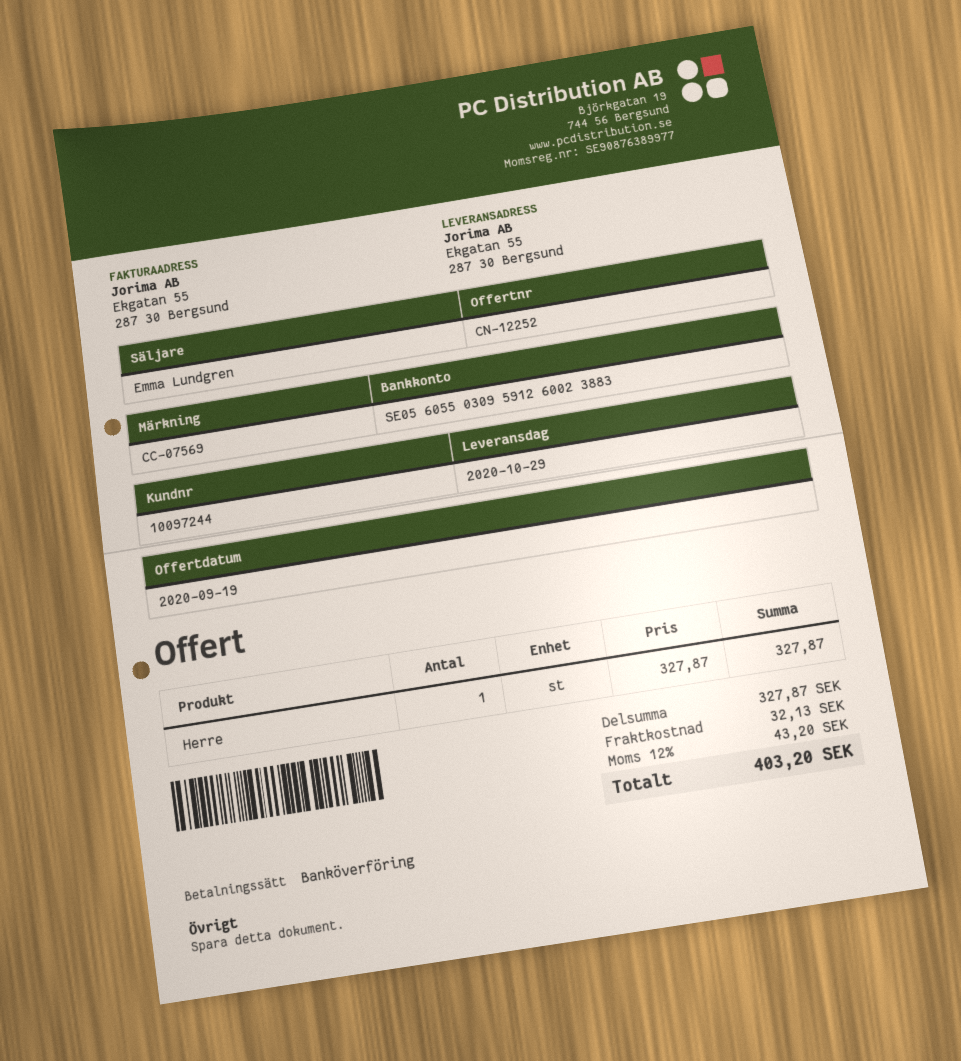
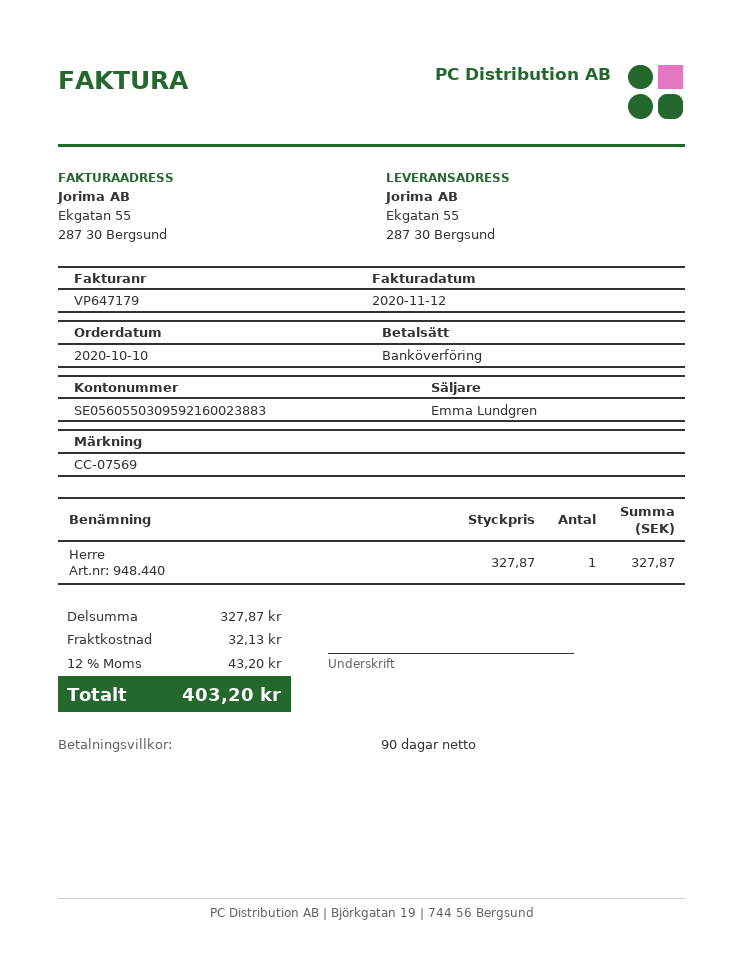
bank account: SE0560550309591260023883 -> SE0560550309592160023883

